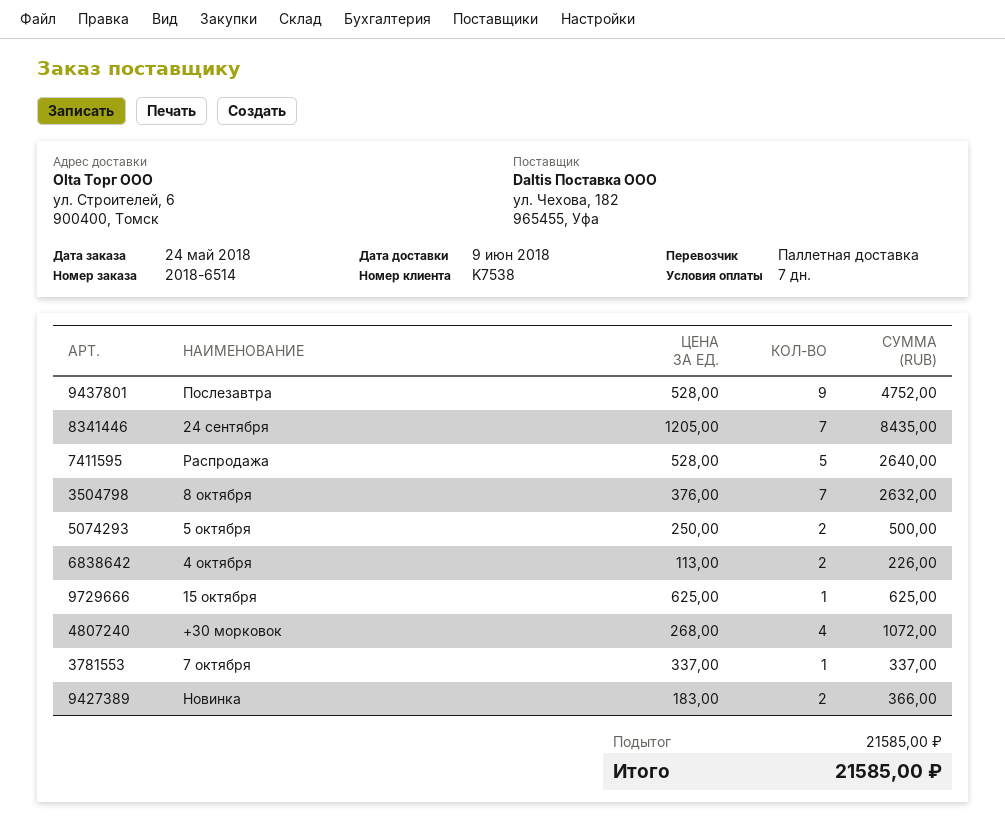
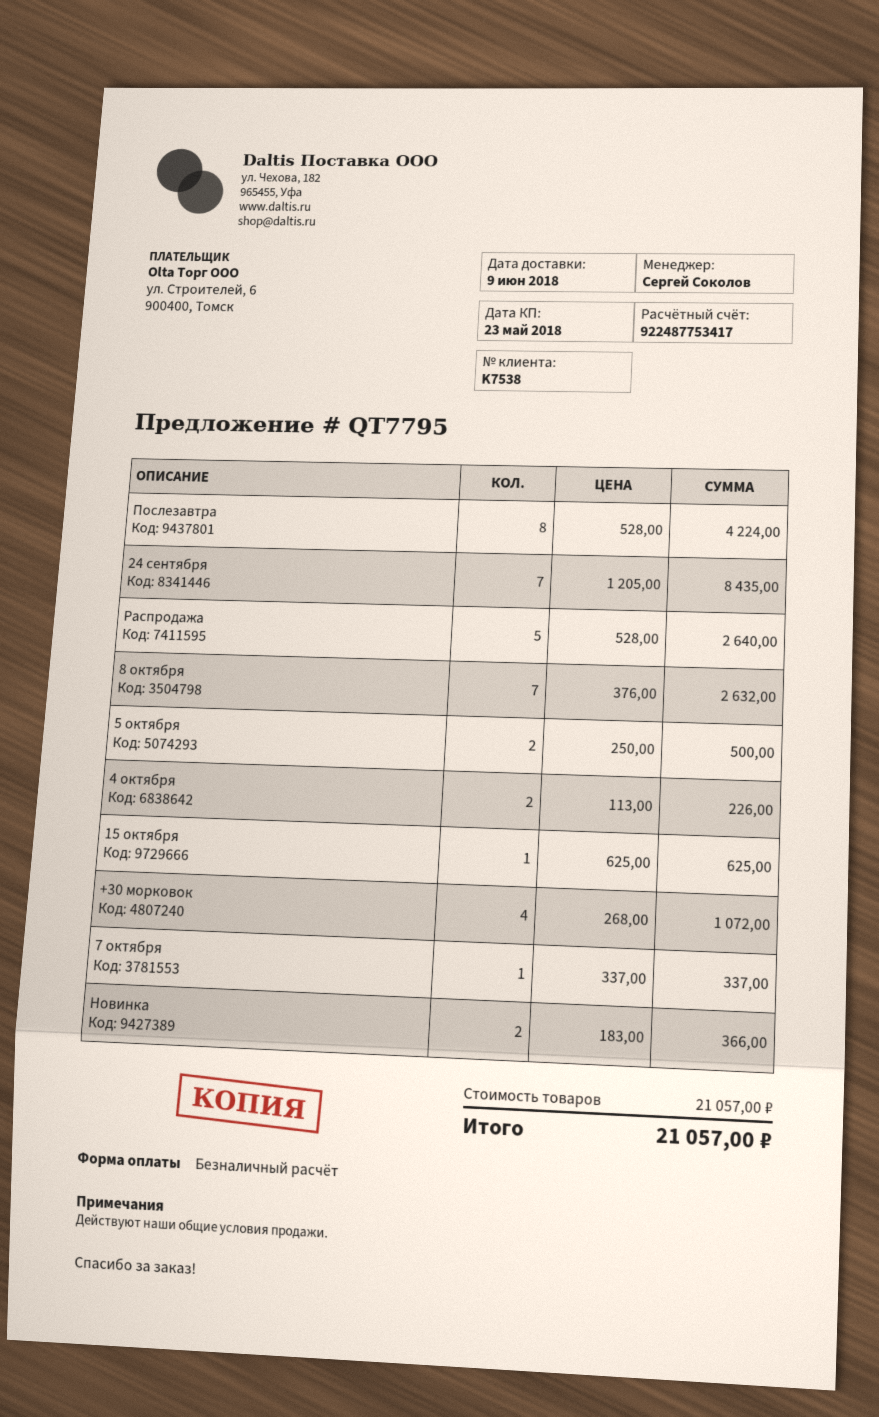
Послезавтра: 9 x 528.00 = 4752.00 -> 8 x 528.00 = 4224.00
subtotal: 21585.00 -> 21057.00
total: 21585.00 -> 21057.00

